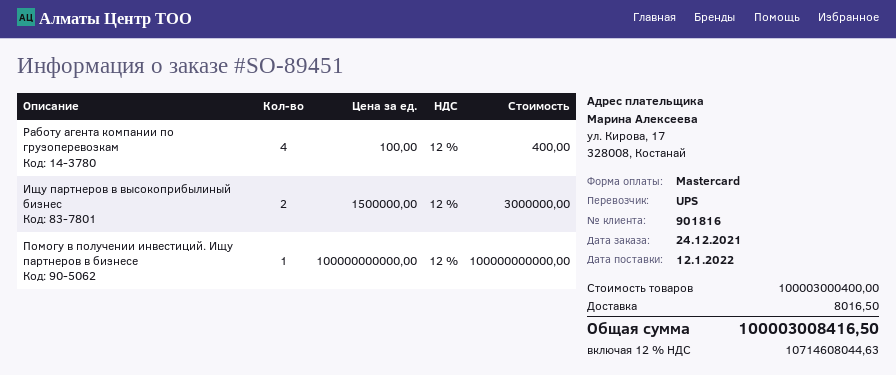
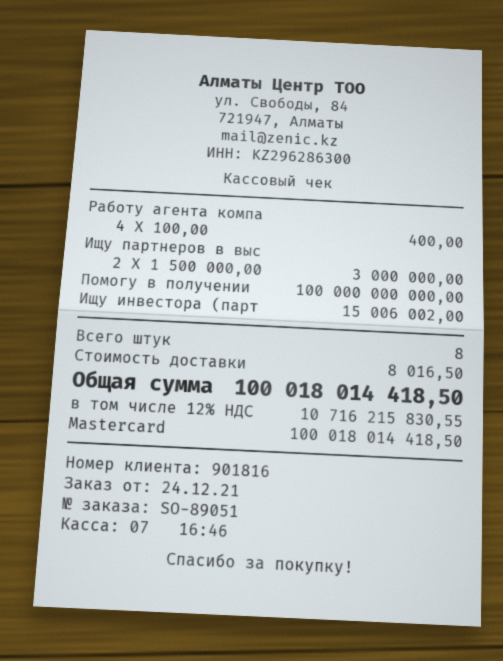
order number: SO-89451 -> SO-89051
Ищу инвестора (парт: none -> 1 x 15006002.00 = 15006002.00
tax: 12% = 10714608044.63 -> 12% = 10716215830.55
total: 100003008416.50 -> 100018014418.50

